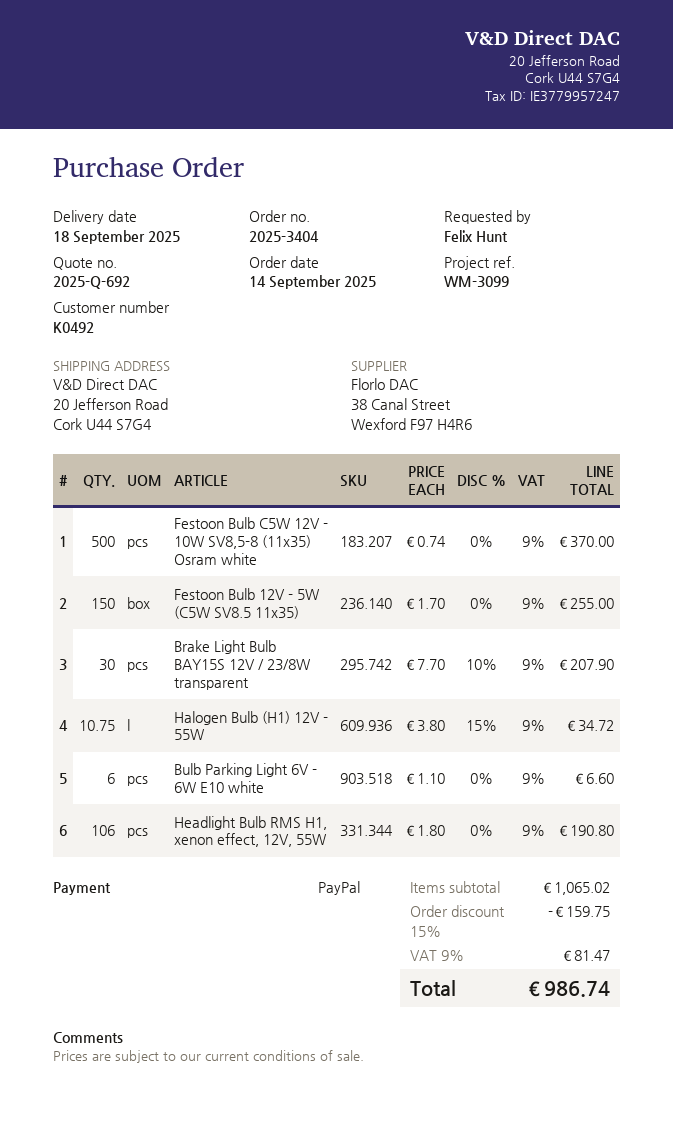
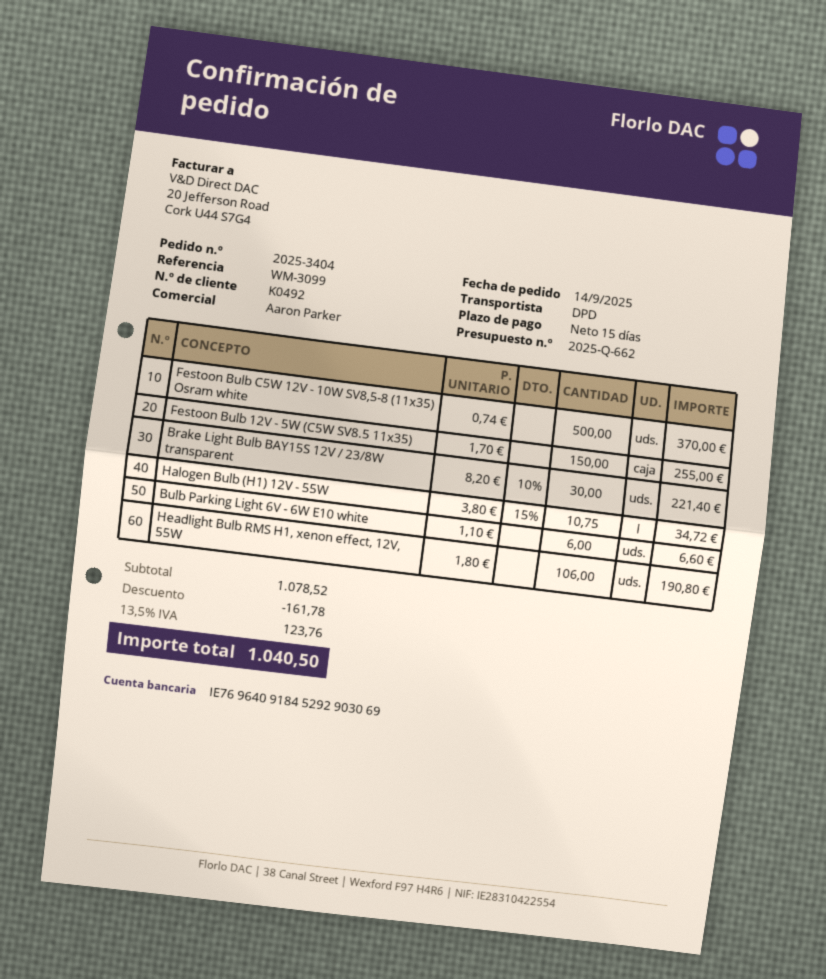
quote number: 2025-Q-692 -> 2025-Q-662
Brake Light Bulb BAY15S 12V / 23/8W transparent: 30 x 7.70 - 10% = 207.90 -> 30 x 8.20 - 10% = 221.40
subtotal: 1065.02 -> 1078.52
discount: 159.75 -> 161.78
tax: 9% = 81.47 -> 13.5% = 123.76
total: 986.74 -> 1040.50

